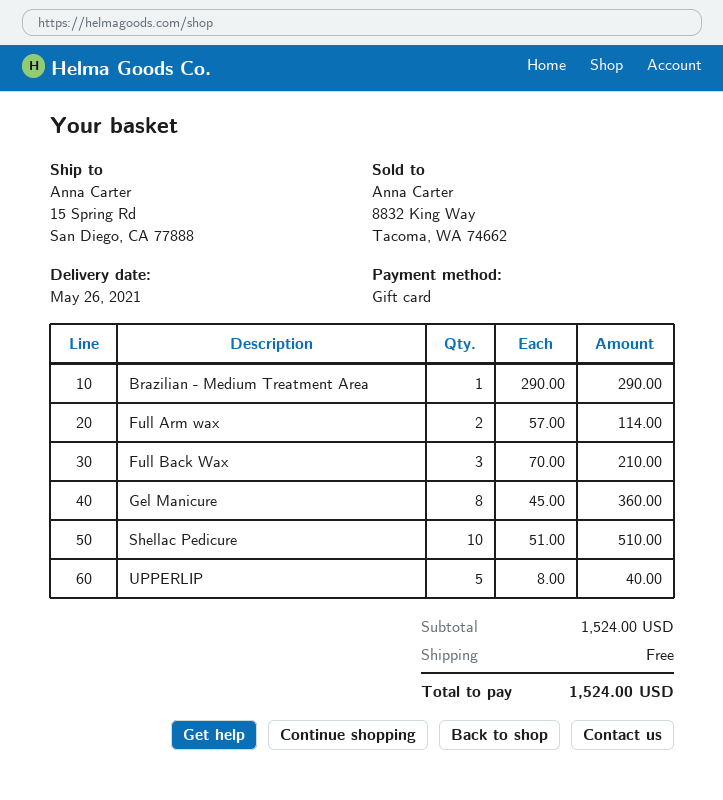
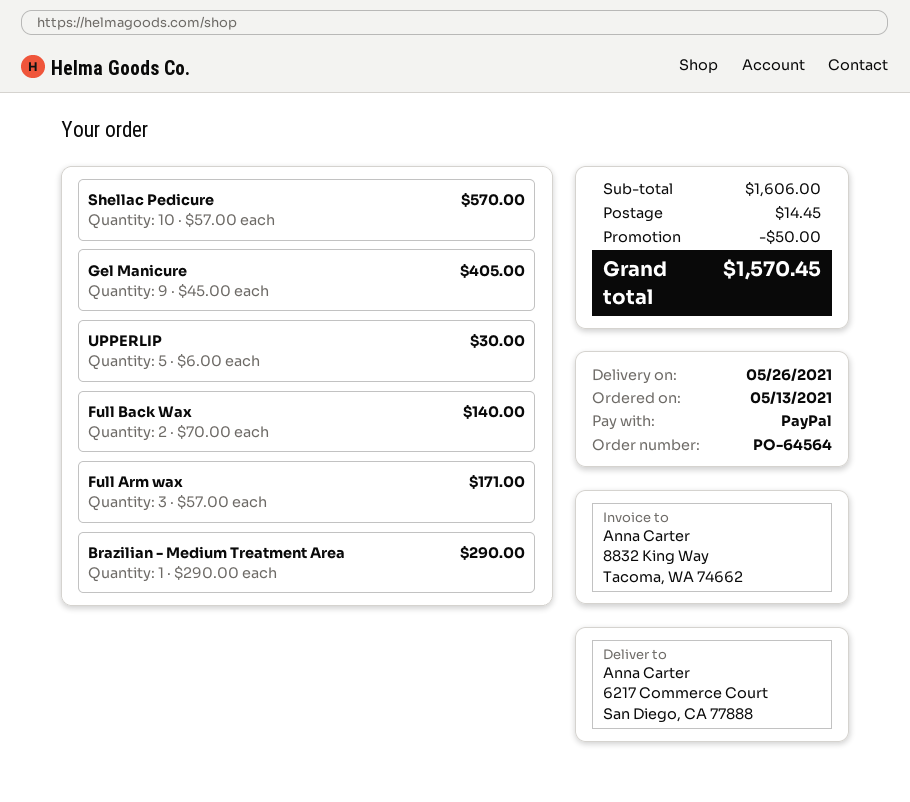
payment method: gift card -> PayPal
ship to: 15 Spring Rd, San Diego, CA 77888 -> 6217 Commerce Court, San Diego, CA 77888
Full Arm wax: 2 x 57.00 = 114.00 -> 3 x 57.00 = 171.00
Full Back Wax: 3 x 70.00 = 210.00 -> 2 x 70.00 = 140.00
Gel Manicure: 8 x 45.00 = 360.00 -> 9 x 45.00 = 405.00
Shellac Pedicure: 10 x 51.00 = 510.00 -> 10 x 57.00 = 570.00
UPPERLIP: 5 x 8.00 = 40.00 -> 5 x 6.00 = 30.00
subtotal: 1524.00 -> 1606.00
discount: none -> 50.00
shipping: 0.00 -> 14.45
total: 1524.00 -> 1570.45

